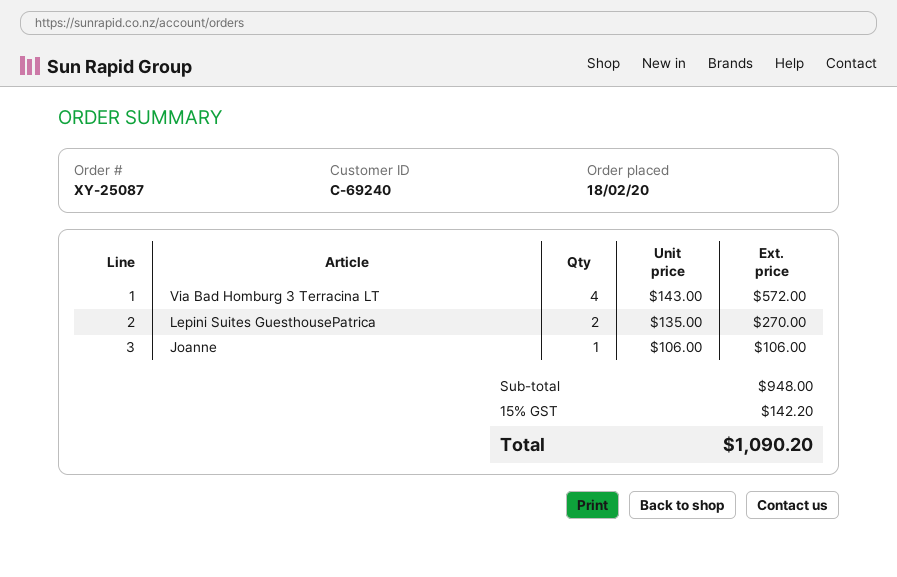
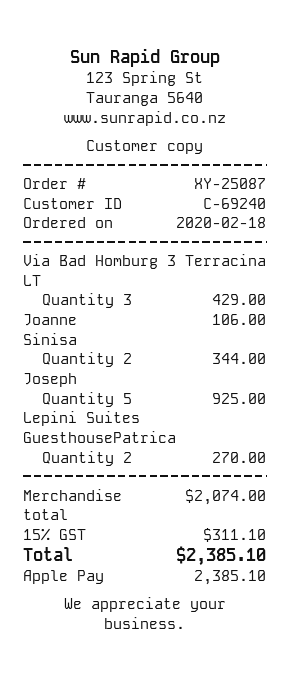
Via Bad Homburg 3 Terracina LT: 4 for 572.00 -> 3 for 429.00
Sinisa: none -> 2 for 344.00
Joseph: none -> 5 for 925.00
subtotal: 948.00 -> 2074.00
tax: 15% = 142.20 -> 15% = 311.10
total: 1090.20 -> 2385.10

